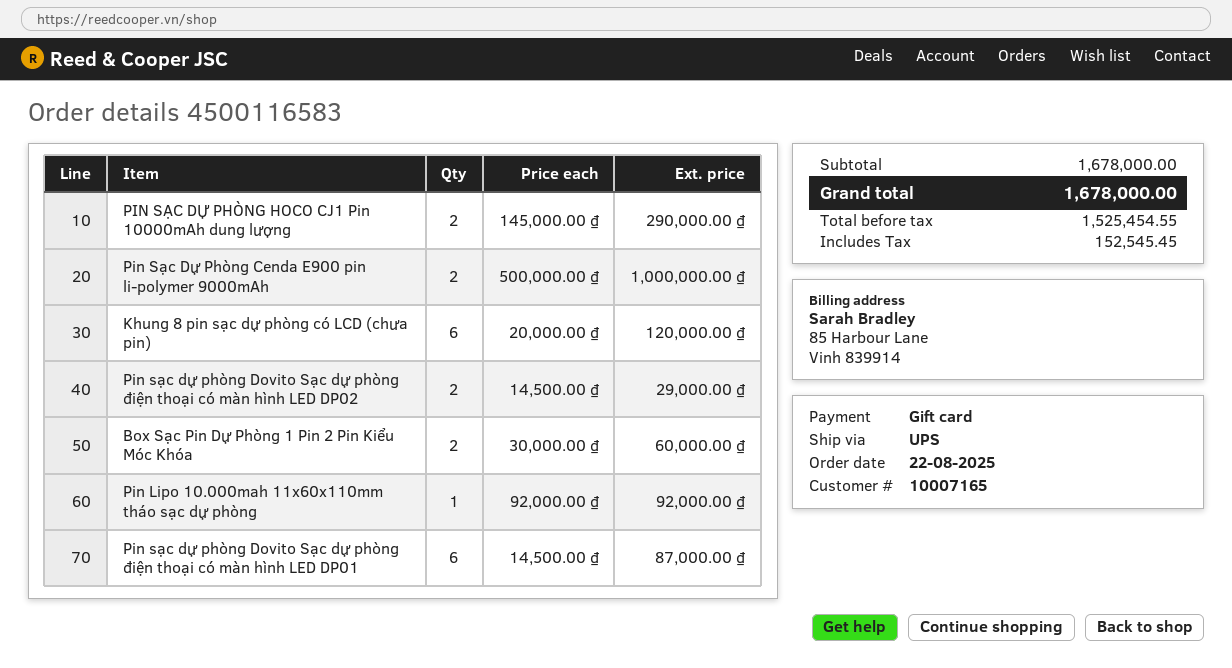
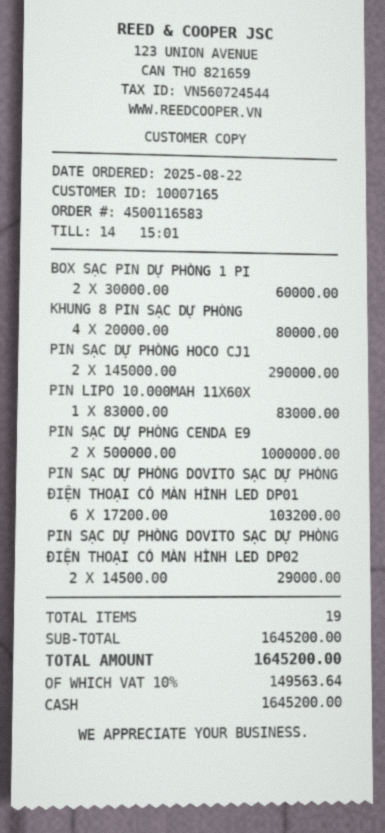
payment method: gift card -> cash
Khung 8 pin sạc dự phòng có LCD (chưa pin): 6 x 20000.00 = 120000.00 -> 4 x 20000.00 = 80000.00
Pin Lipo 10.000mah 11x60x110mm tháo sạc dự phòng: 1 x 92000.00 = 92000.00 -> 1 x 83000.00 = 83000.00
Pin sạc dự phòng Dovito Sạc dự phòng điện thoại có màn hình LED DP01: 6 x 14500.00 = 87000.00 -> 6 x 17200.00 = 103200.00
subtotal: 1678000.00 -> 1645200.00
tax: 152545.45 -> 149563.64
total: 1678000.00 -> 1645200.00

